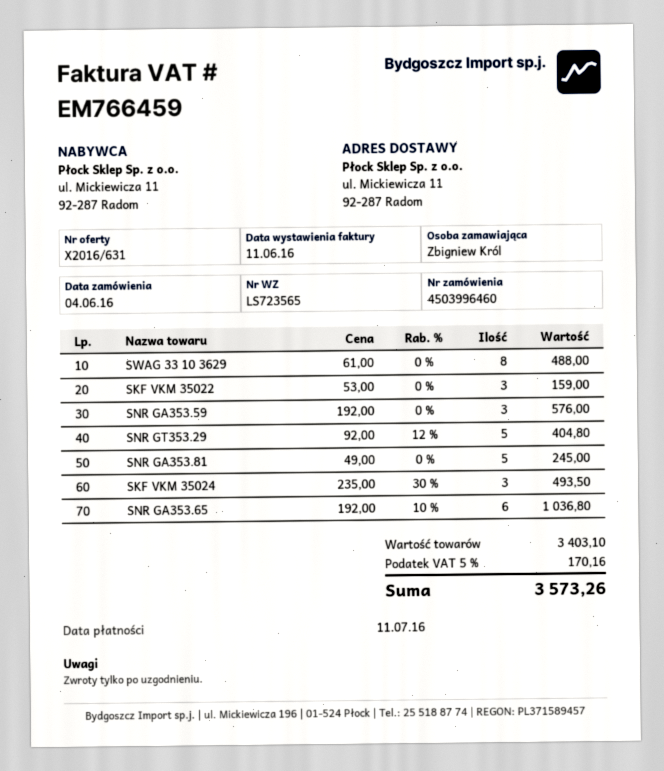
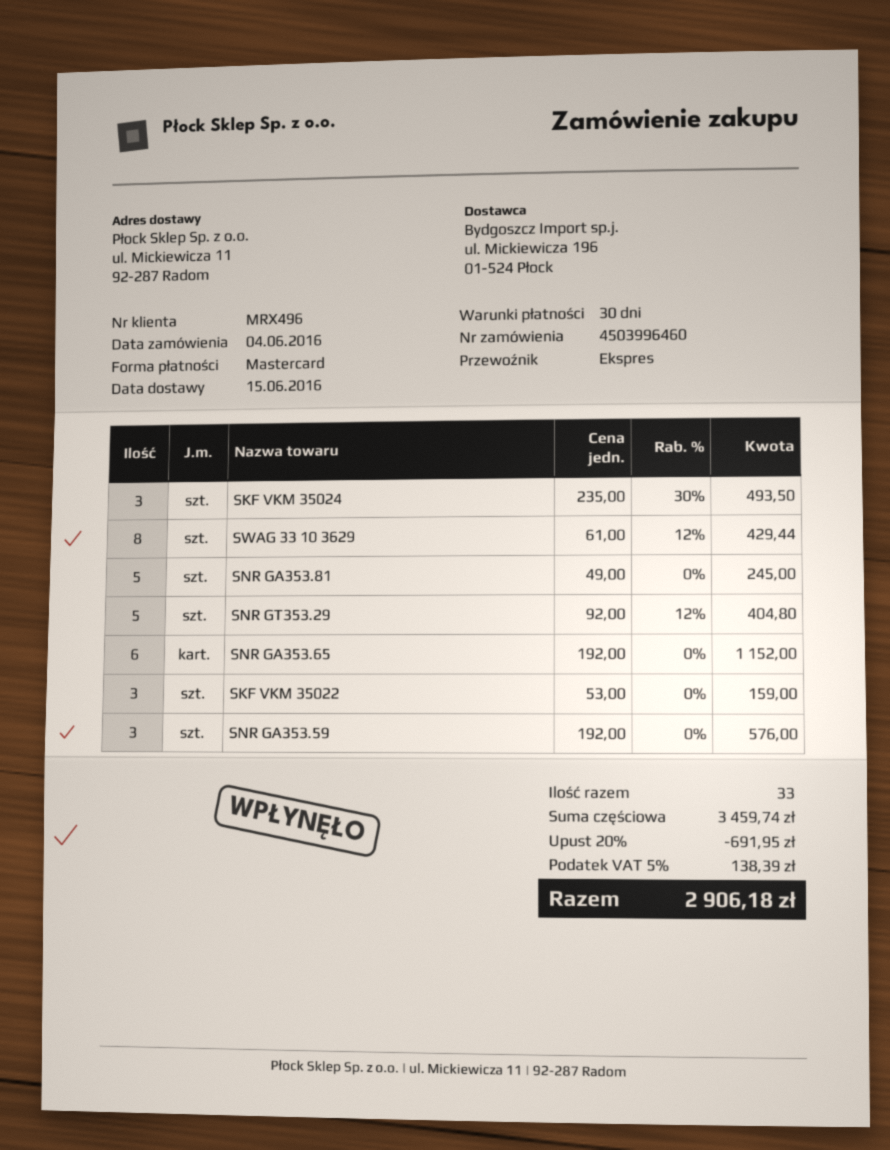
SWAG 33 10 3629: 8 x 61.00 = 488.00 -> 8 x 61.00 - 12% = 429.44
SNR GA353.65: 6 x 192.00 - 10% = 1036.80 -> 6 x 192.00 = 1152.00
subtotal: 3403.10 -> 3459.74
discount: none -> 20% = 691.95
tax: 5% = 170.16 -> 5% = 138.39
total: 3573.26 -> 2906.18

